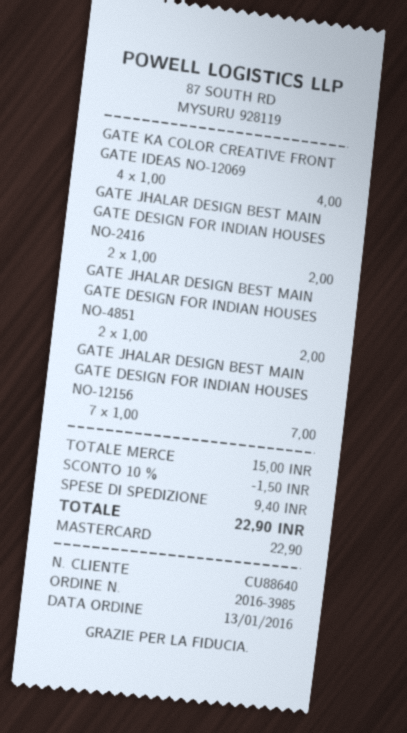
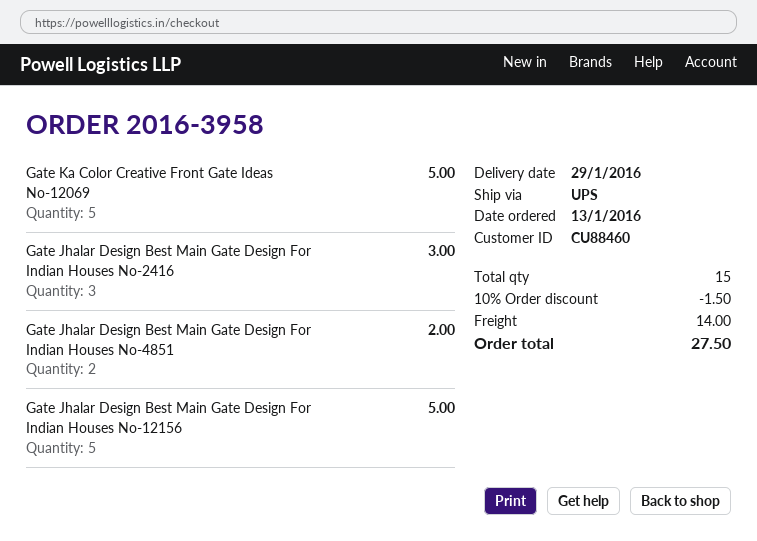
order number: 2016-3985 -> 2016-3958
customer number: CU88640 -> CU88460
GATE KA COLOR CREATIVE FRONT GATE IDEAS NO-12069: 4 for 4.00 -> 5 for 5.00
GATE JHALAR DESIGN BEST MAIN GATE DESIGN FOR INDIAN HOUSES NO-2416: 2 for 2.00 -> 3 for 3.00
GATE JHALAR DESIGN BEST MAIN GATE DESIGN FOR INDIAN HOUSES NO-12156: 7 for 7.00 -> 5 for 5.00
shipping: 9.40 -> 14.00
total: 22.90 -> 27.50

